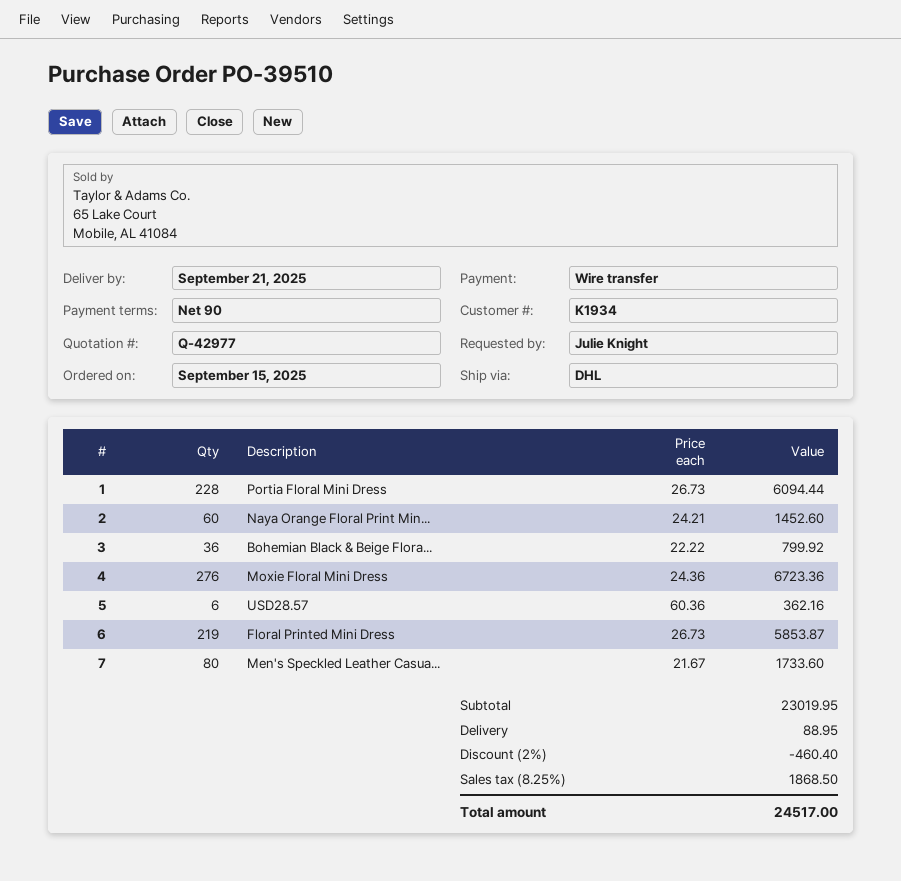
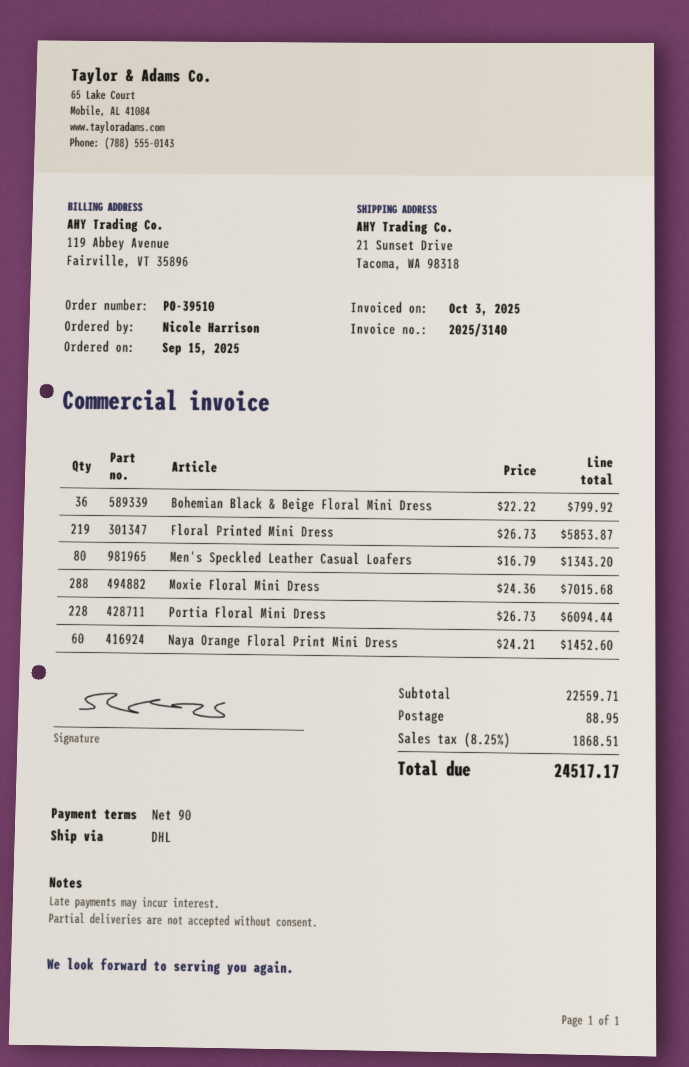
ordered by: Julie Knight -> Nicole Harrison
Moxie Floral Mini Dress: 276 x 24.36 = 6723.36 -> 288 x 24.36 = 7015.68
USD28.57: 6 x 60.36 = 362.16 -> none
Men's Speckled Leather Casua...: 80 x 21.67 = 1733.60 -> 80 x 16.79 = 1343.20
subtotal: 23019.95 -> 22559.71
discount: 2% = 460.40 -> none
tax: 8.25% = 1868.50 -> 8.25% = 1868.51
total: 24517.00 -> 24517.17

